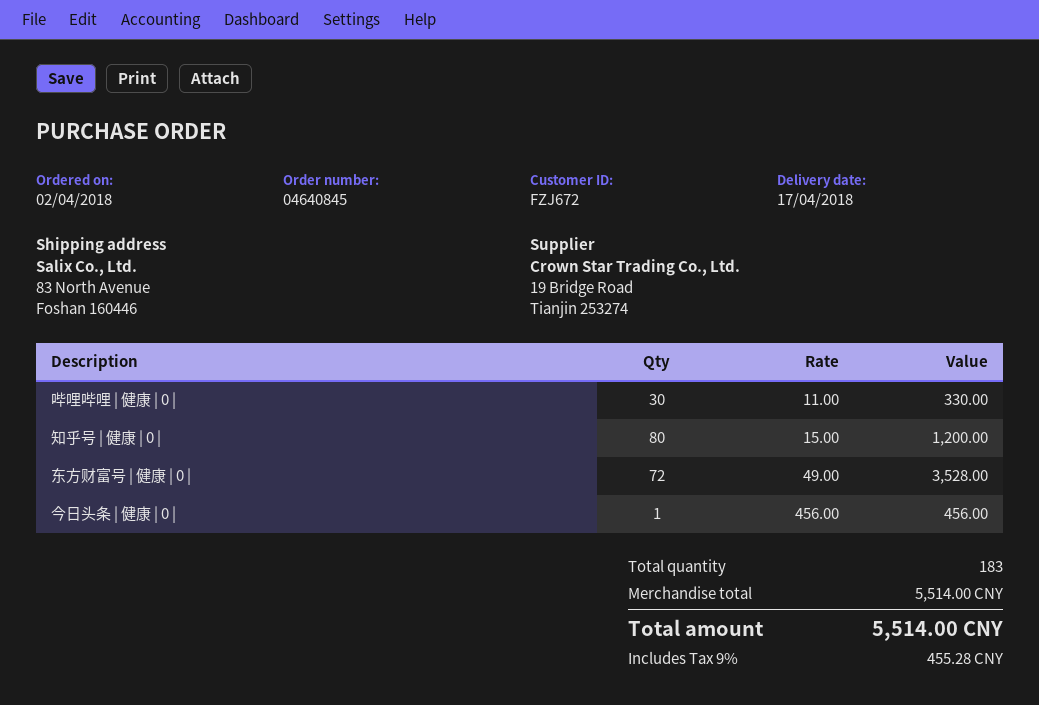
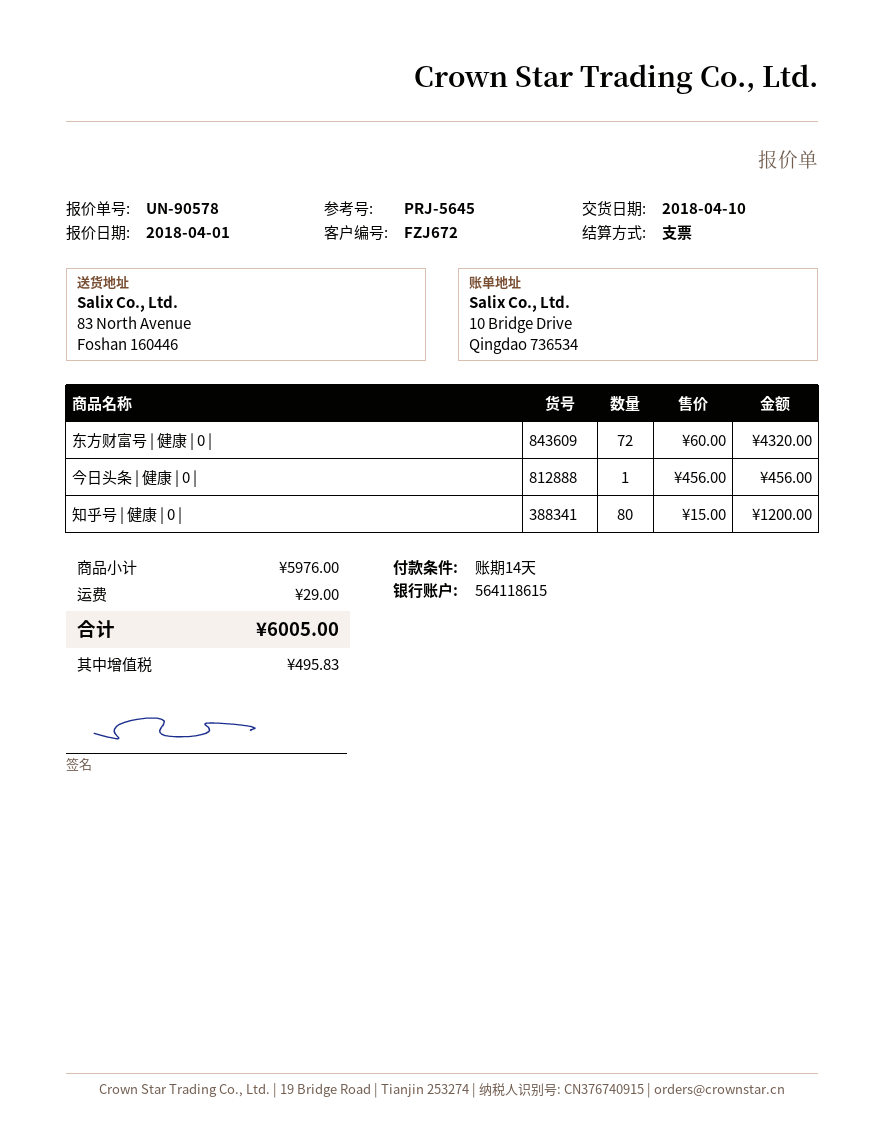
delivery date: 2018-04-17 -> 2018-04-10
哔哩哔哩 | 健康 | 0 |: 30 x 11.00 = 330.00 -> none
东方财富号 | 健康 | 0 |: 72 x 49.00 = 3528.00 -> 72 x 60.00 = 4320.00
subtotal: 5514.00 -> 5976.00
shipping: none -> 29.00
tax: 455.28 -> 495.83
total: 5514.00 -> 6005.00

